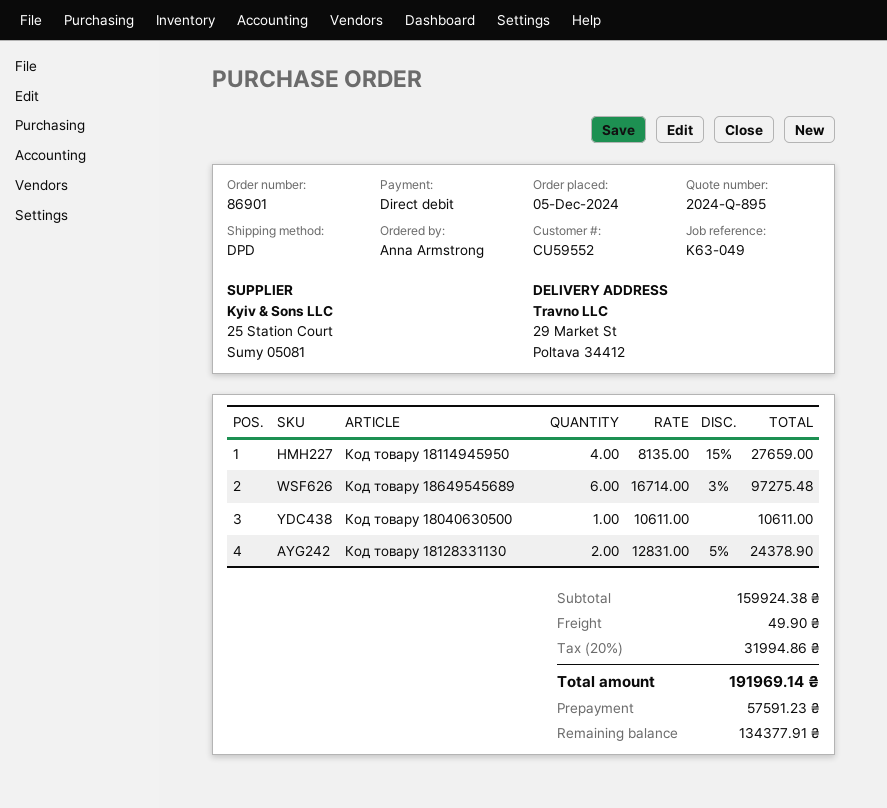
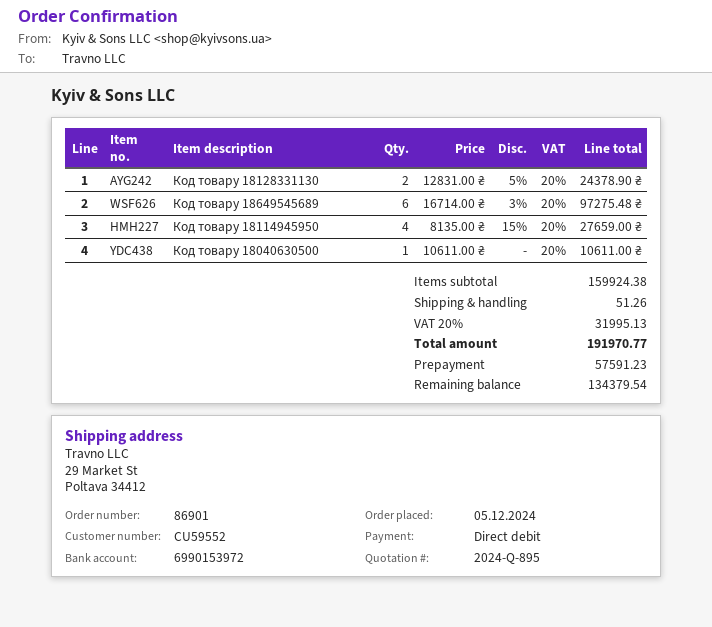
shipping: 49.90 -> 51.26
tax: 20% = 31994.86 -> 20% = 31995.13
total: 191969.14 -> 191970.77
balance: 134377.91 -> 134379.54

